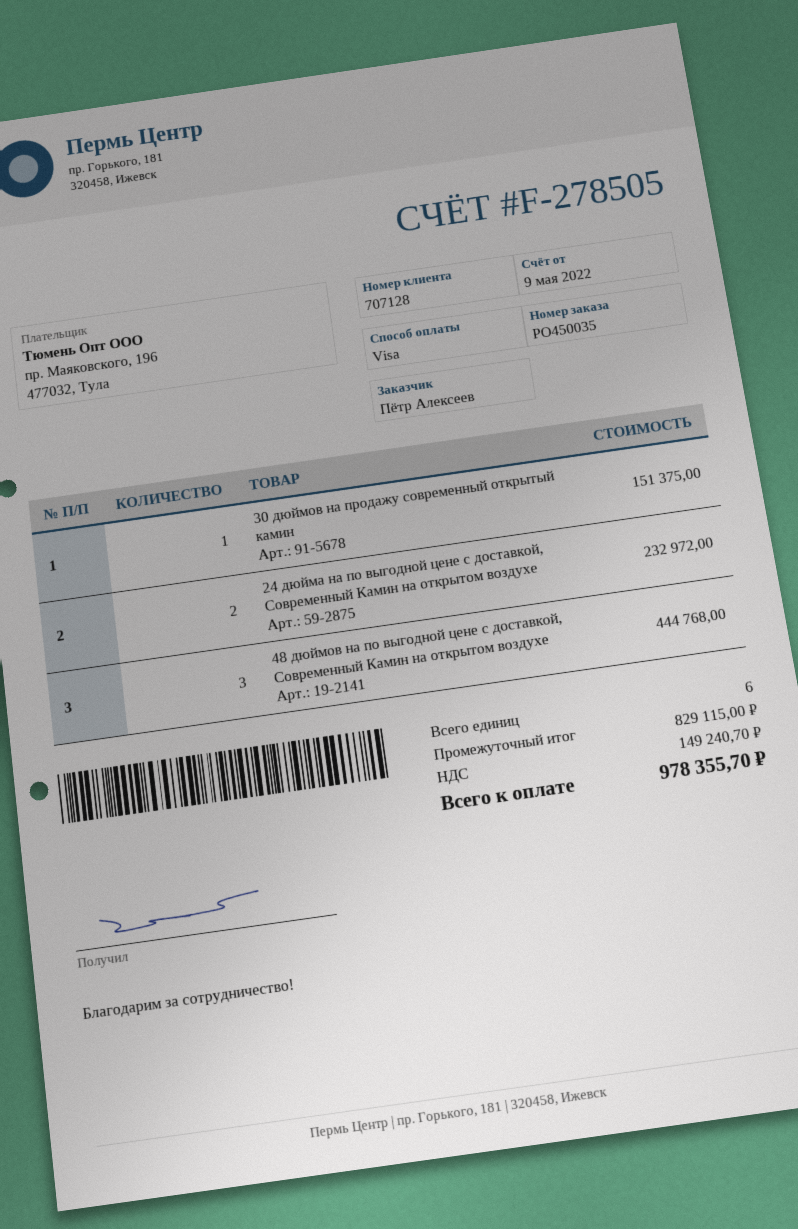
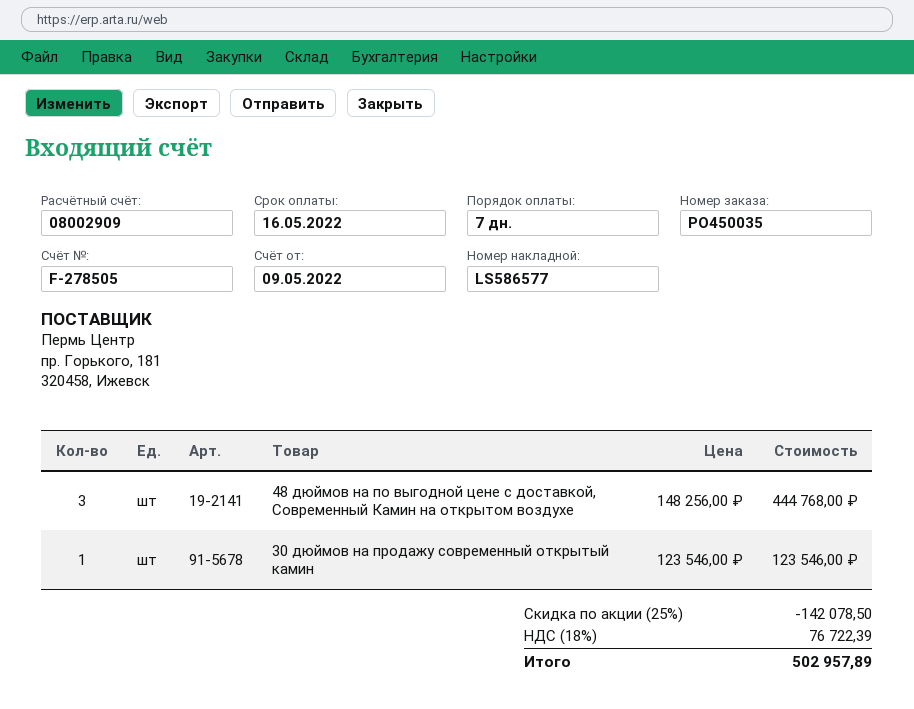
30 дюймов на продажу современный открытый камин: 1 for 151375.00 -> 1 for 123546.00
24 дюйма на по выгодной цене с доставкой, Современный Камин на открытом воздухе: 2 for 232972.00 -> none
discount: none -> 25% = 142078.50
tax: 149240.70 -> 76722.39
total: 978355.70 -> 502957.89

